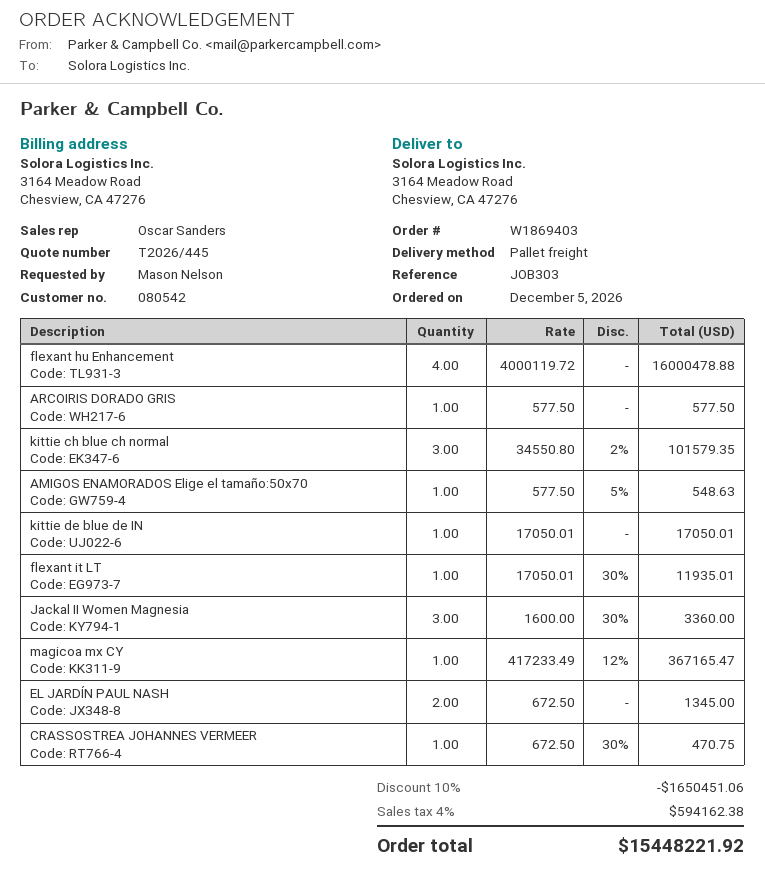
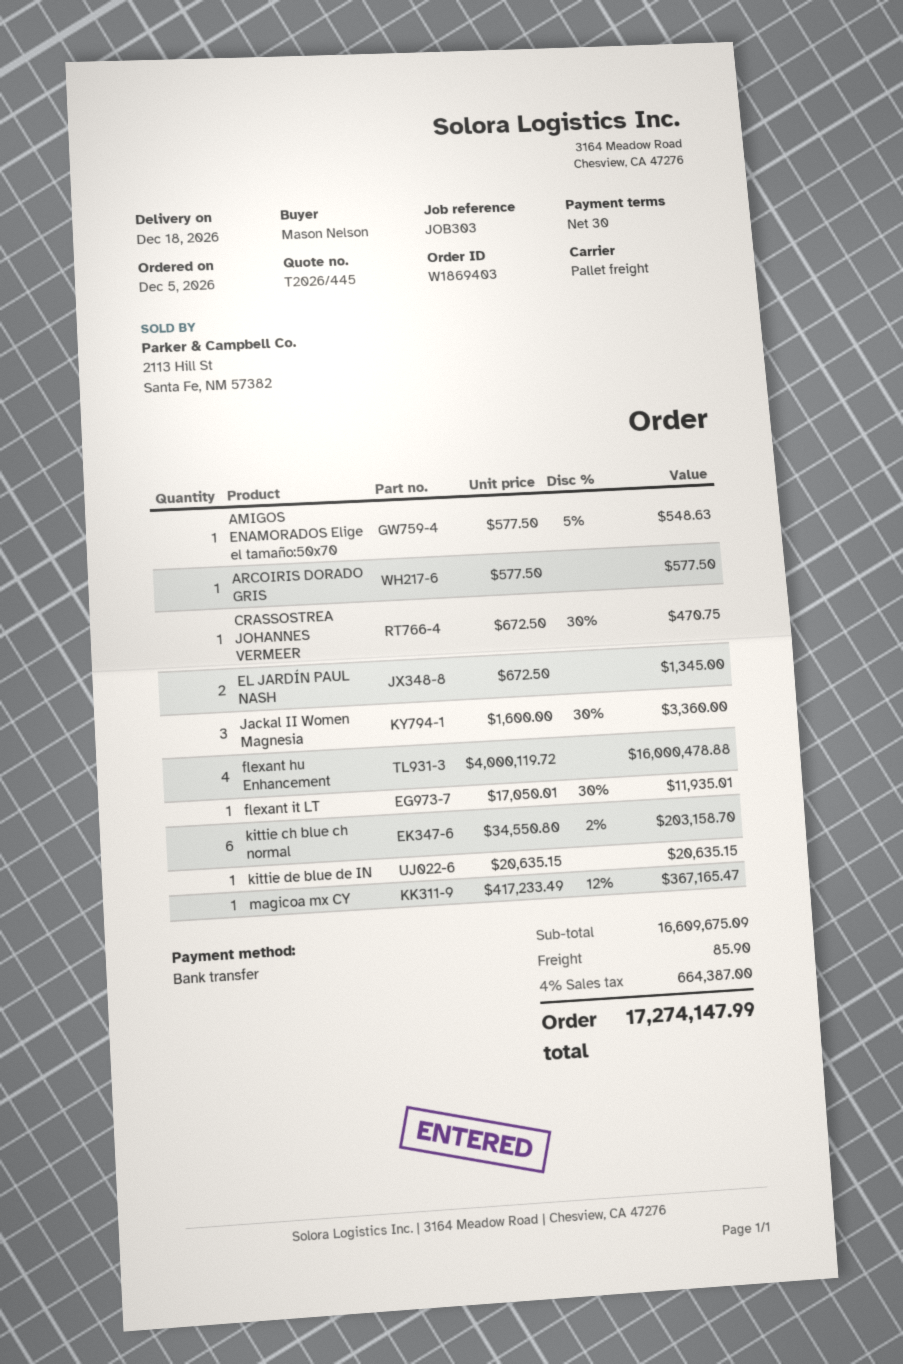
kittie ch blue ch normal: 3 x 34550.80 - 2% = 101579.35 -> 6 x 34550.80 - 2% = 203158.70
kittie de blue de IN: 1 x 17050.01 = 17050.01 -> 1 x 20635.15 = 20635.15
discount: 10% = 1650451.06 -> none
shipping: none -> 85.90
tax: 4% = 594162.38 -> 4% = 664387.00
total: 15448221.92 -> 17274147.99

